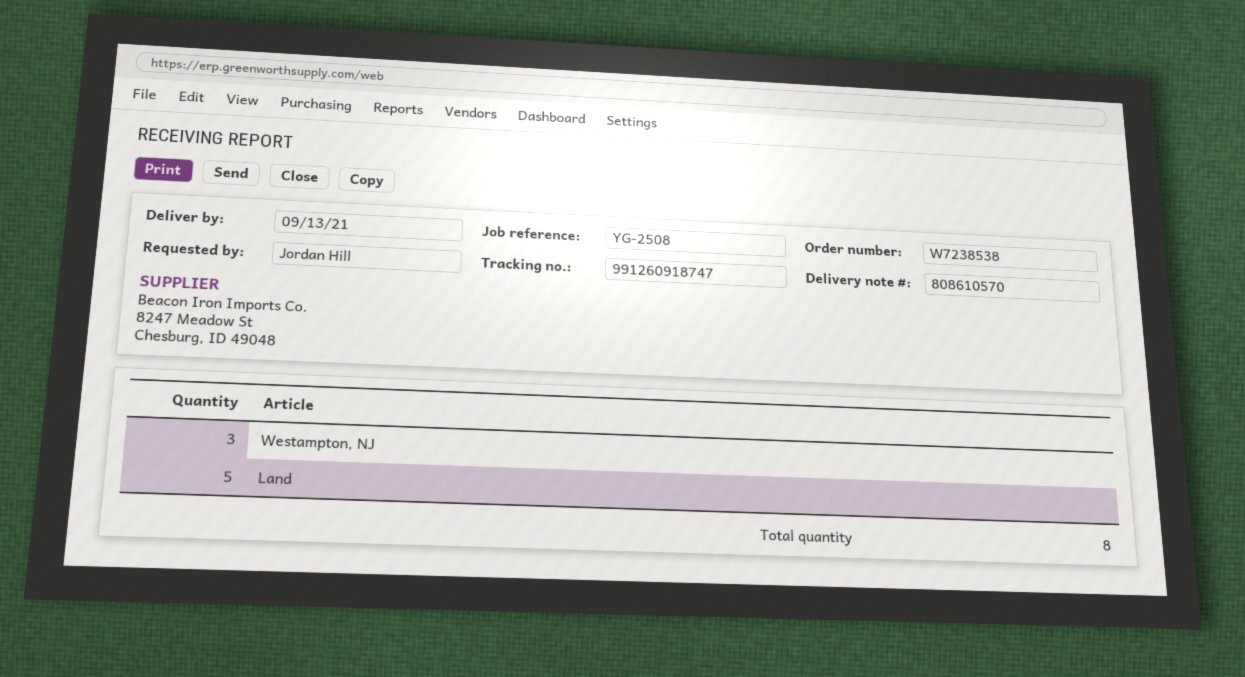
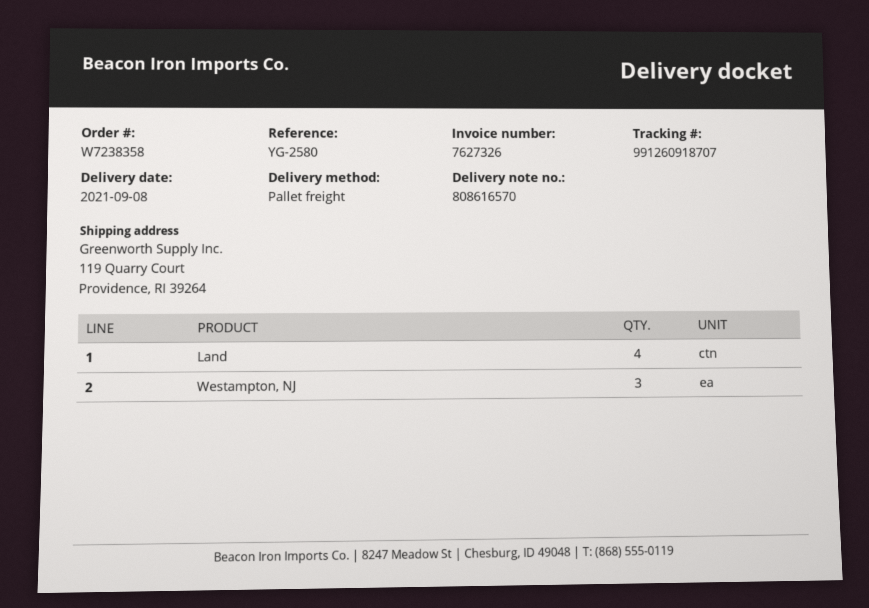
order number: W7238538 -> W7238358
delivery note number: 808610570 -> 808616570
delivery date: 2021-09-13 -> 2021-09-08
reference: YG-2508 -> YG-2580
tracking number: 991260918747 -> 991260918707
Land: 5 -> 4

